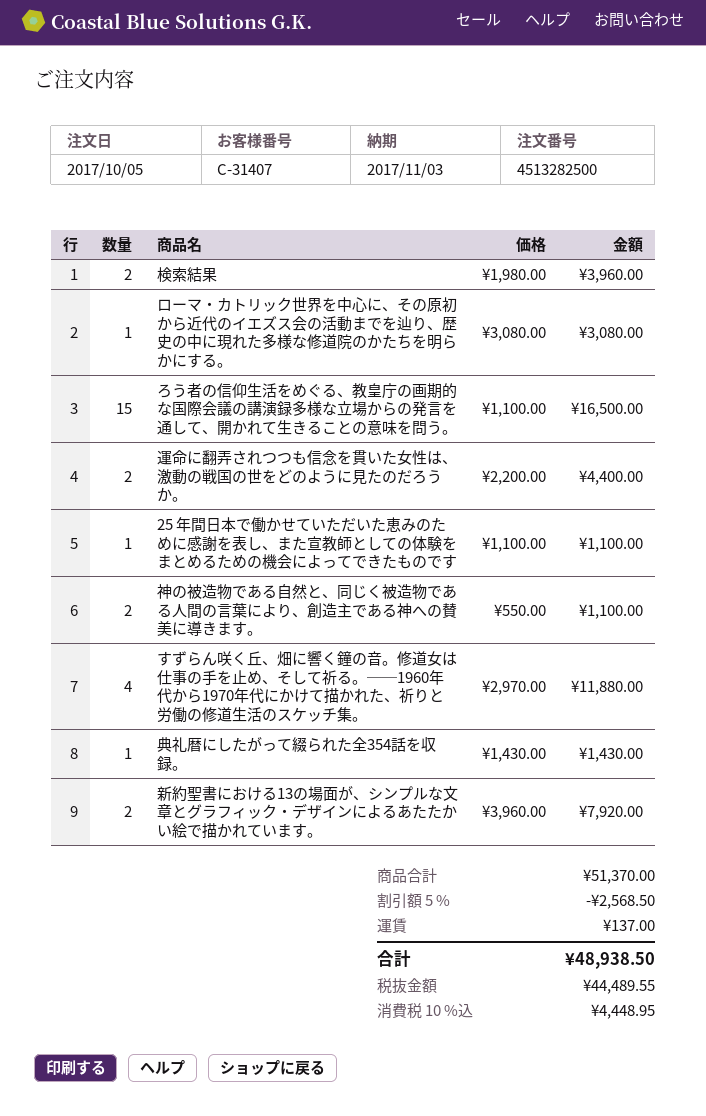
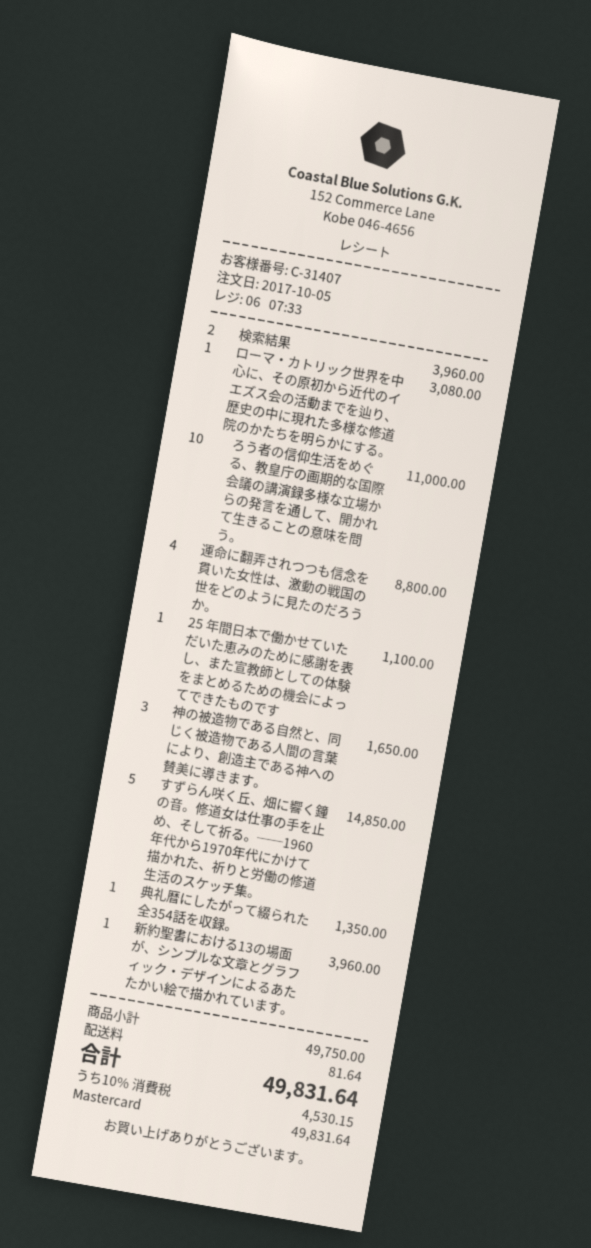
ろう者の信仰生活をめぐる、教皇庁の画期的な国際会議の講演録多様な立場からの発言を通して、開かれて生きることの意味を問う。: 15 for 16500.00 -> 10 for 11000.00
運命に翻弄されつつも信念を貫いた女性は、激動の戦国の世をどのように見たのだろうか。: 2 for 4400.00 -> 4 for 8800.00
神の被造物である自然と、同じく被造物である人間の言葉により、創造主である神への賛美に導きます。: 2 for 1100.00 -> 3 for 1650.00
すずらん咲く丘、畑に響く鐘の音。修道女は仕事の手を止め、そして祈る。──1960年代から1970年代にかけて描かれた、祈りと労働の修道生活のスケッチ集。: 4 for 11880.00 -> 5 for 14850.00
典礼暦にしたがって綴られた全354話を収録。: 1 for 1430.00 -> 1 for 1350.00
新約聖書における13の場面が、シンプルな文章とグラフィック・デザインによるあたたかい絵で描かれています。: 2 for 7920.00 -> 1 for 3960.00
subtotal: 51370.00 -> 49750.00
discount: 5% = 2568.50 -> none
shipping: 137.00 -> 81.64
tax: 10% = 4448.95 -> 10% = 4530.15
total: 48938.50 -> 49831.64

